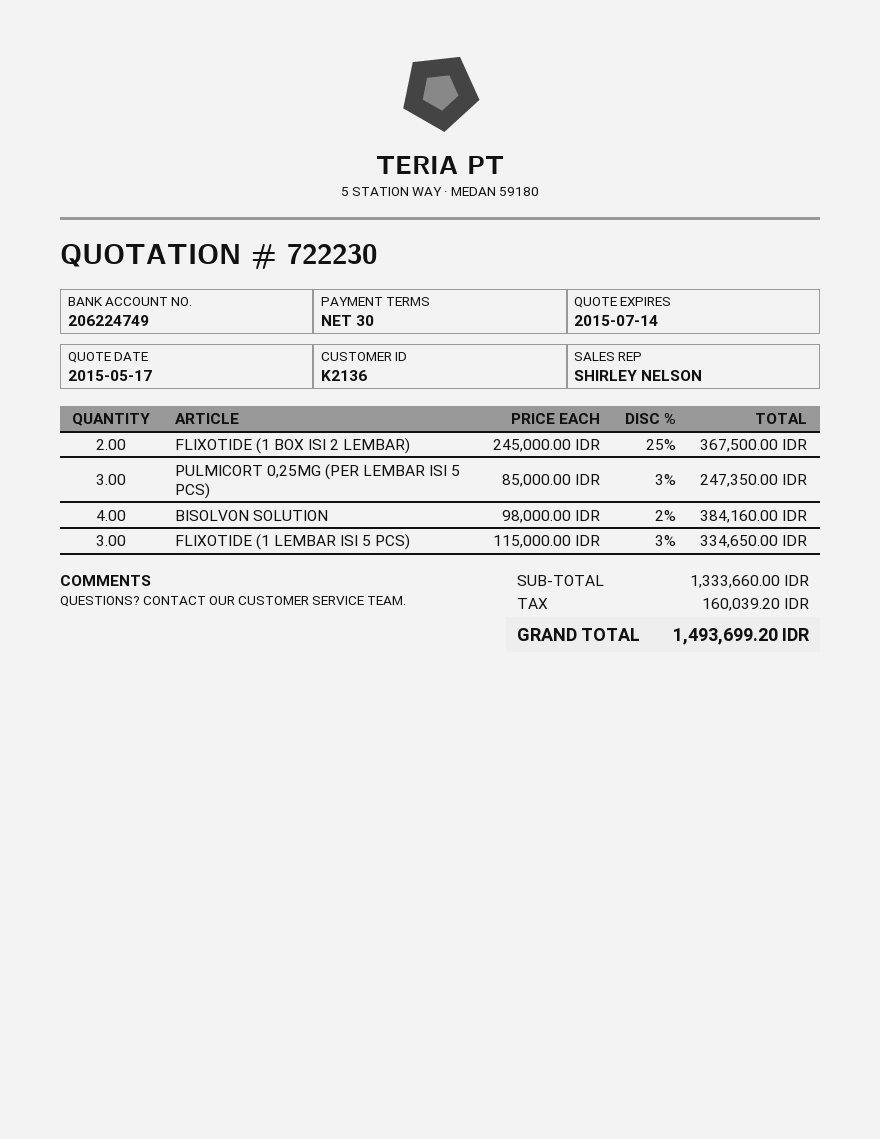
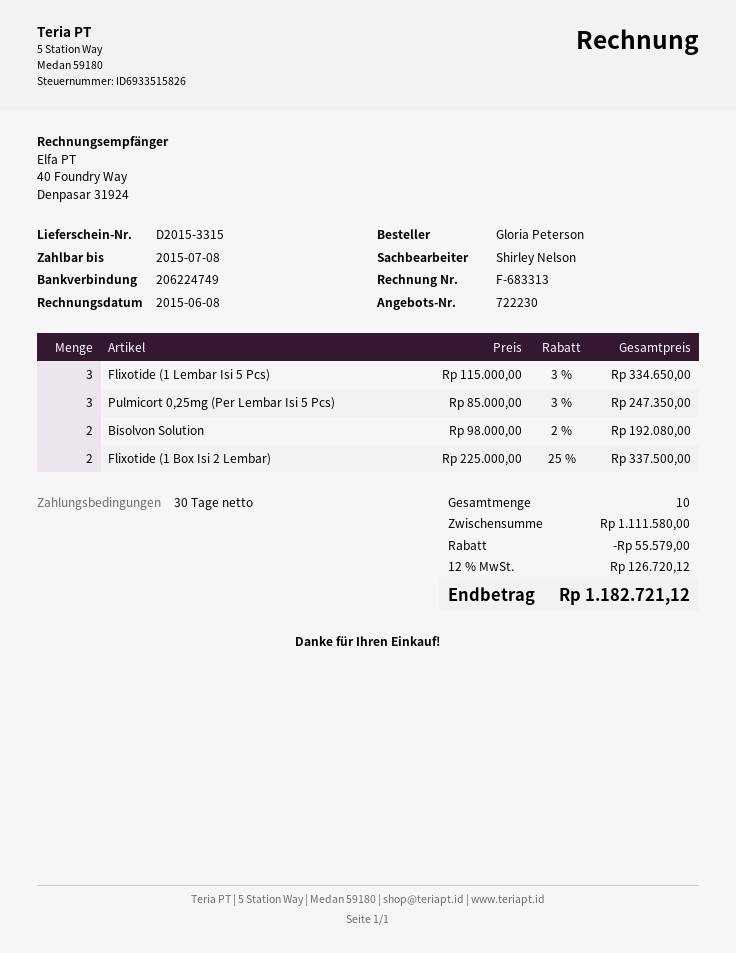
FLIXOTIDE (1 BOX ISI 2 LEMBAR): 2 x 245000.00 - 25% = 367500.00 -> 2 x 225000.00 - 25% = 337500.00
BISOLVON SOLUTION: 4 x 98000.00 - 2% = 384160.00 -> 2 x 98000.00 - 2% = 192080.00
subtotal: 1333660.00 -> 1111580.00
discount: none -> 55579.00
tax: 160039.20 -> 126720.12
total: 1493699.20 -> 1182721.12

